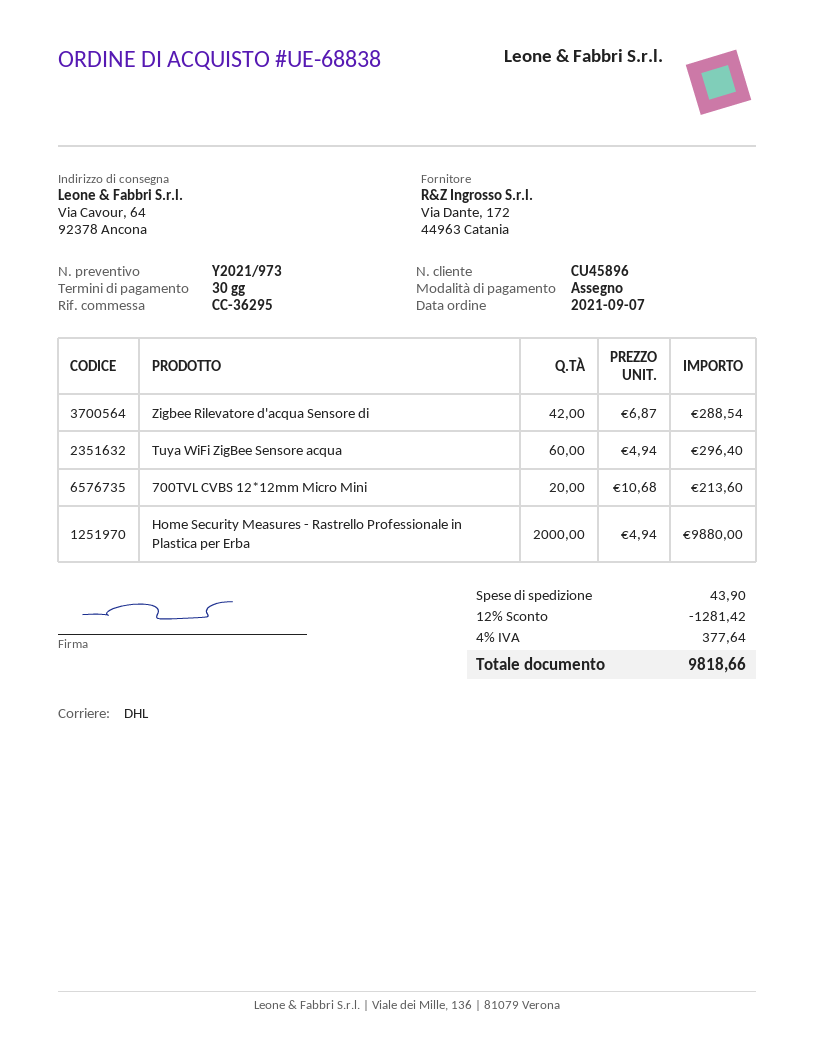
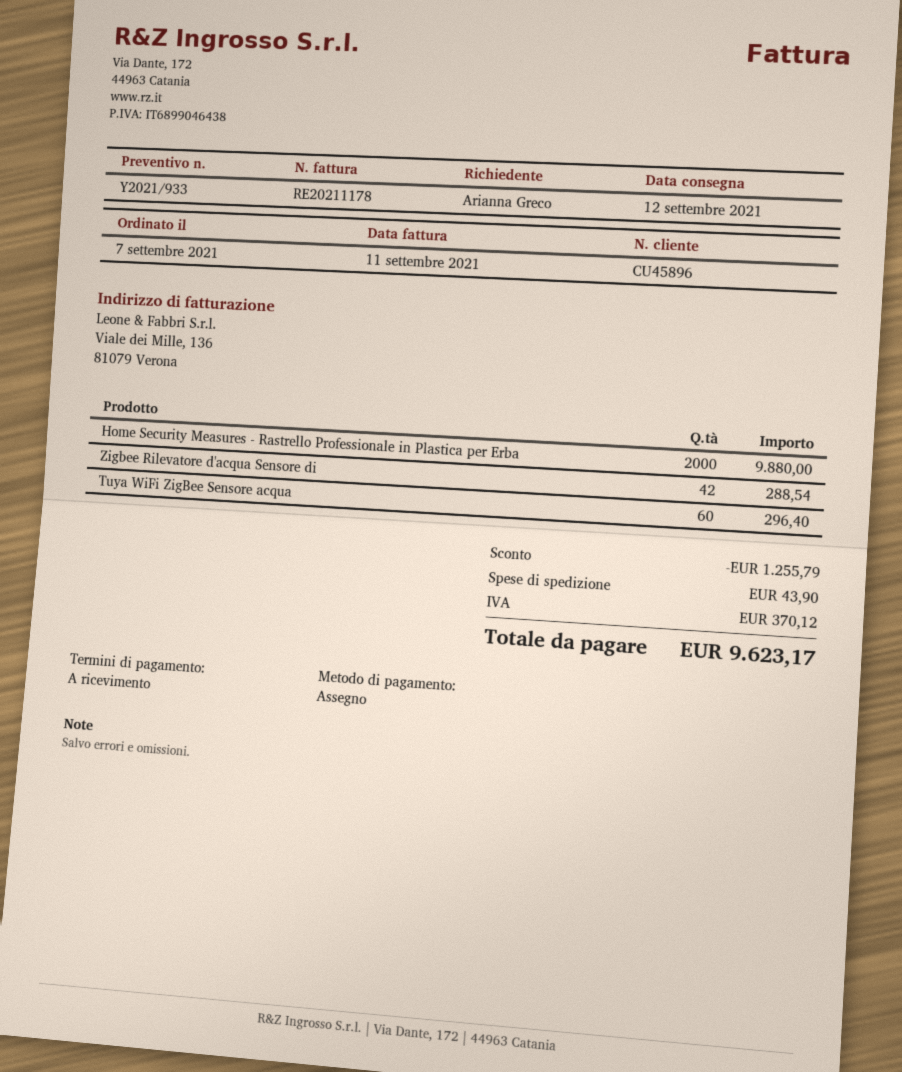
quote number: Y2021/973 -> Y2021/933
payment terms: 30 days -> on receipt
700TVL CVBS 12*12mm Micro Mini: 20 for 213.60 -> none
discount: 1281.42 -> 1255.79
tax: 377.64 -> 370.12
total: 9818.66 -> 9623.17

